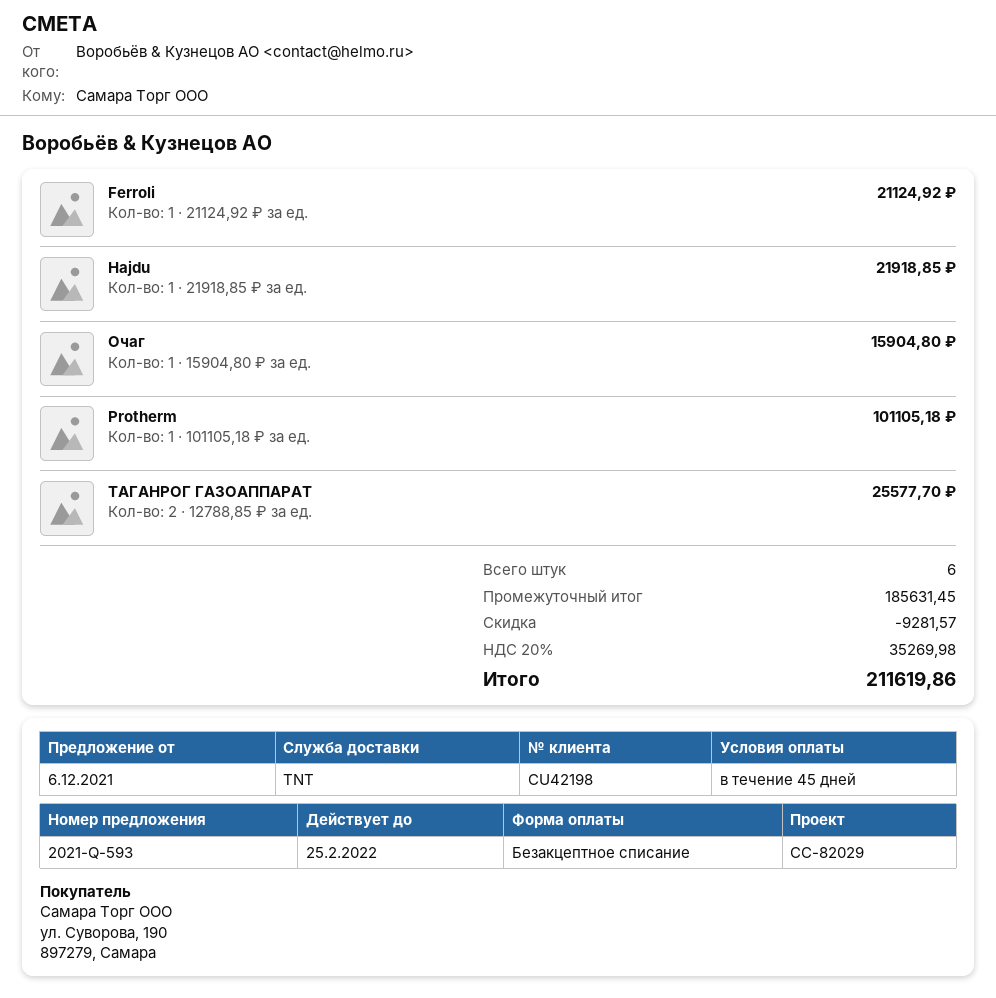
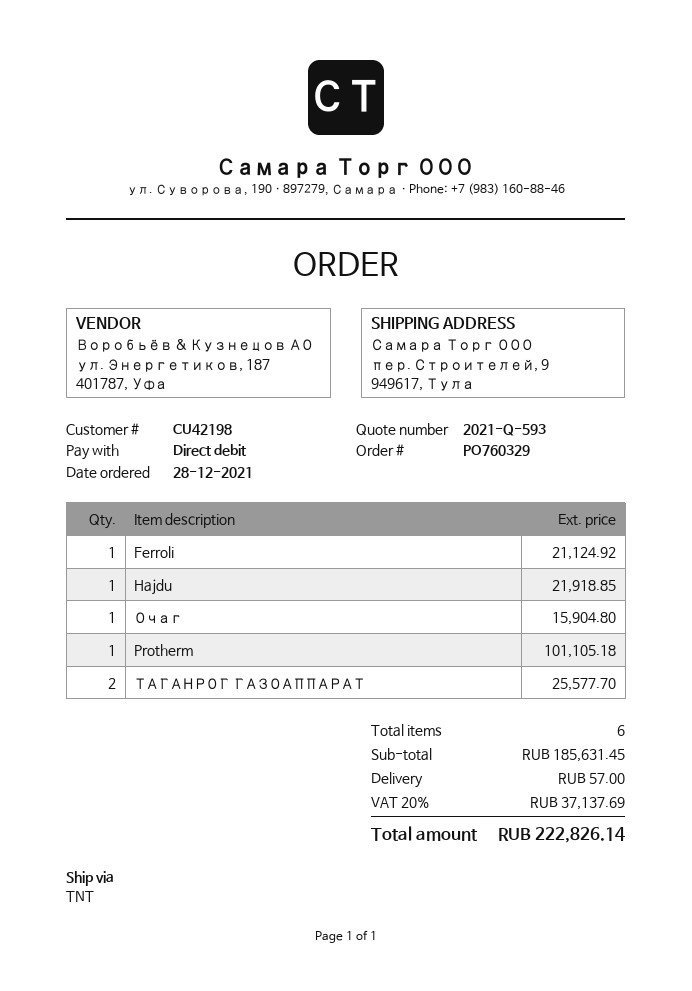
discount: 9281.57 -> none
shipping: none -> 57.00
tax: 20% = 35269.98 -> 20% = 37137.69
total: 211619.86 -> 222826.14

